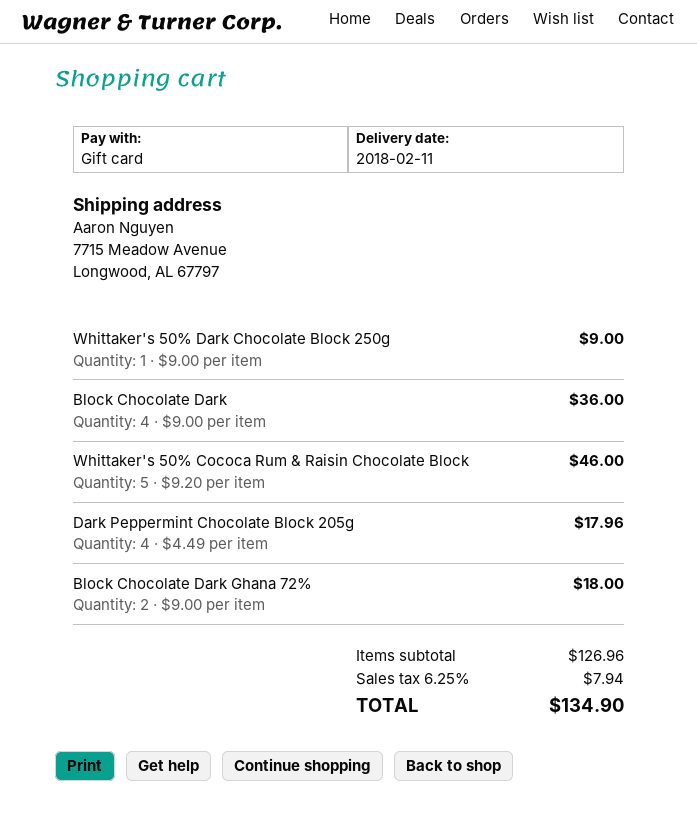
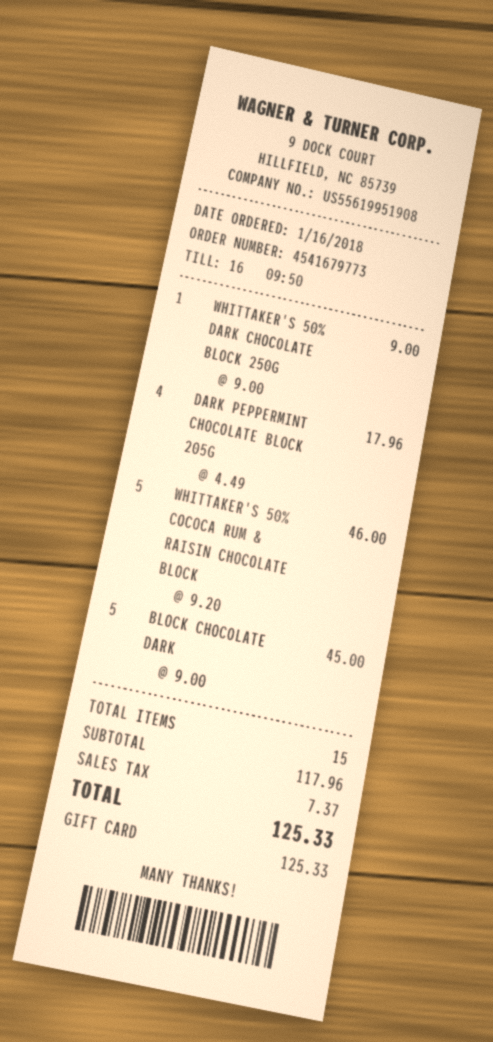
Block Chocolate Dark: 4 x 9.00 = 36.00 -> 5 x 9.00 = 45.00
Block Chocolate Dark Ghana 72%: 2 x 9.00 = 18.00 -> none
subtotal: 126.96 -> 117.96
tax: 7.94 -> 7.37
total: 134.90 -> 125.33

